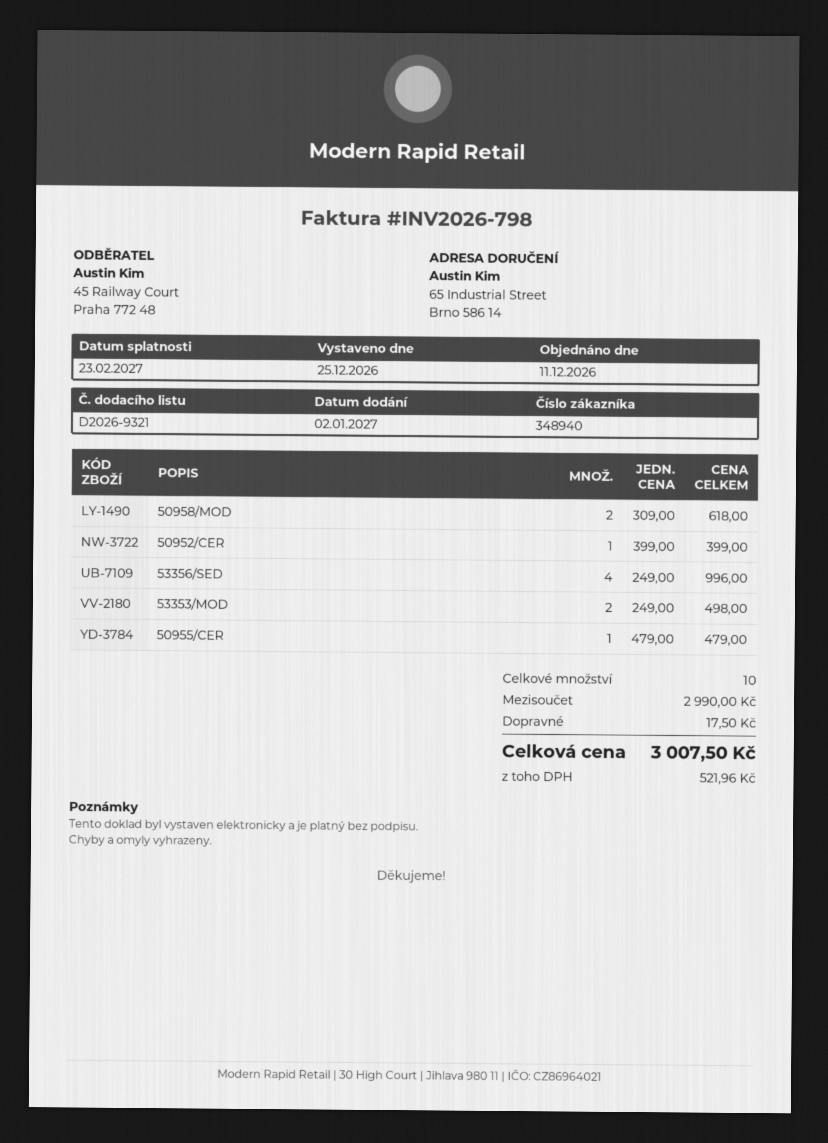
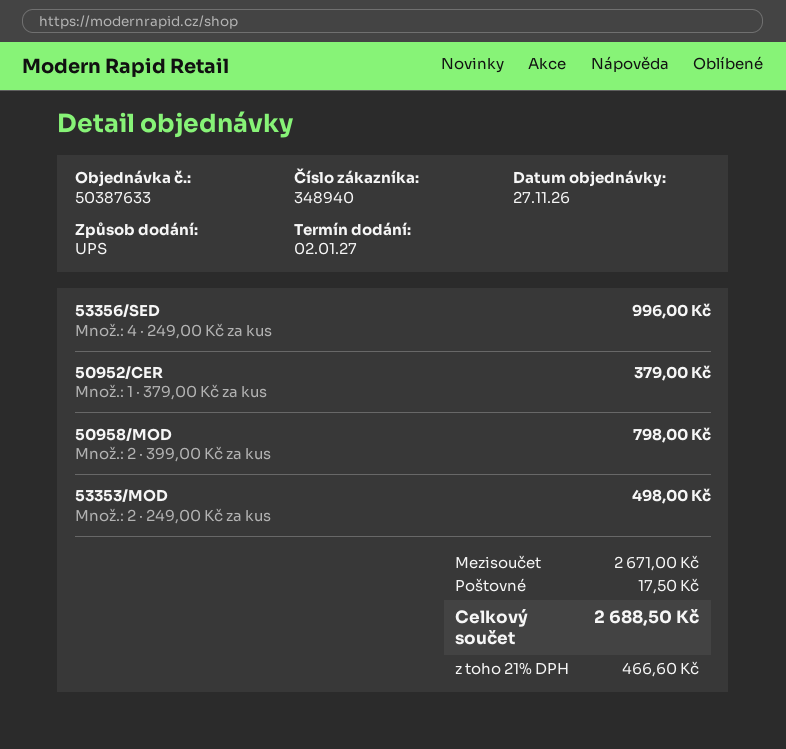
order date: 2026-12-11 -> 2026-11-27
50958/MOD: 2 x 309.00 = 618.00 -> 2 x 399.00 = 798.00
50952/CER: 1 x 399.00 = 399.00 -> 1 x 379.00 = 379.00
50955/CER: 1 x 479.00 = 479.00 -> none
subtotal: 2990.00 -> 2671.00
tax: 521.96 -> 466.60
total: 3007.50 -> 2688.50

